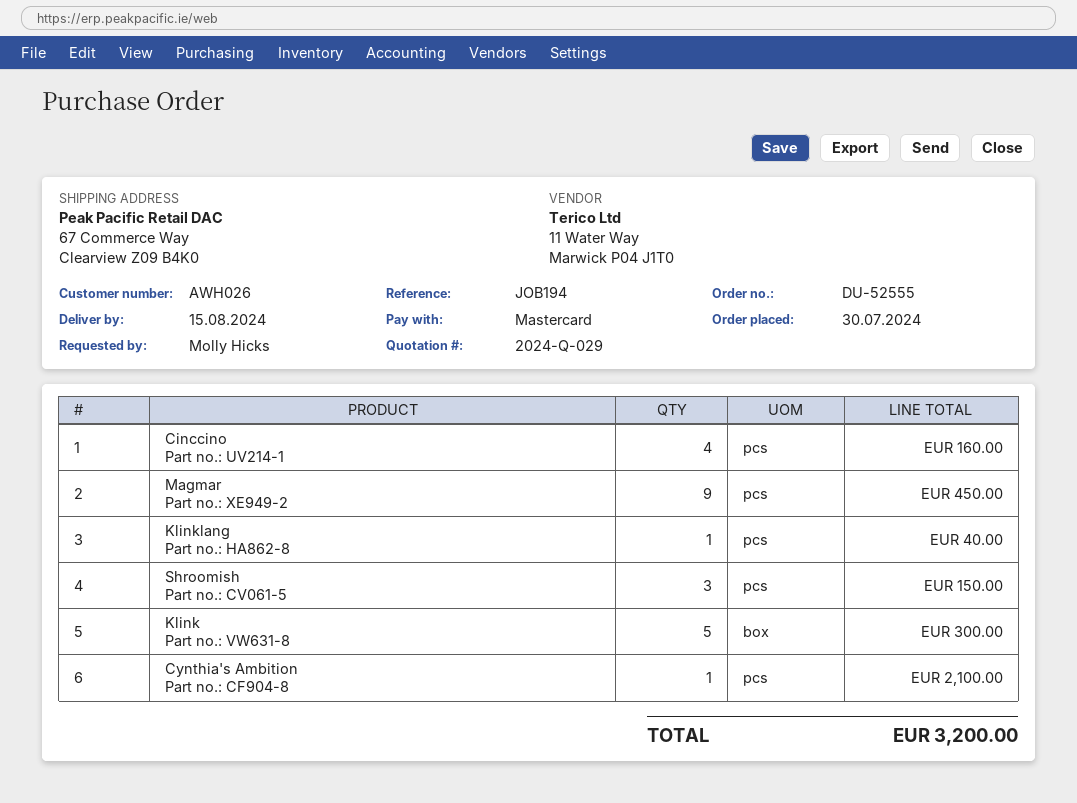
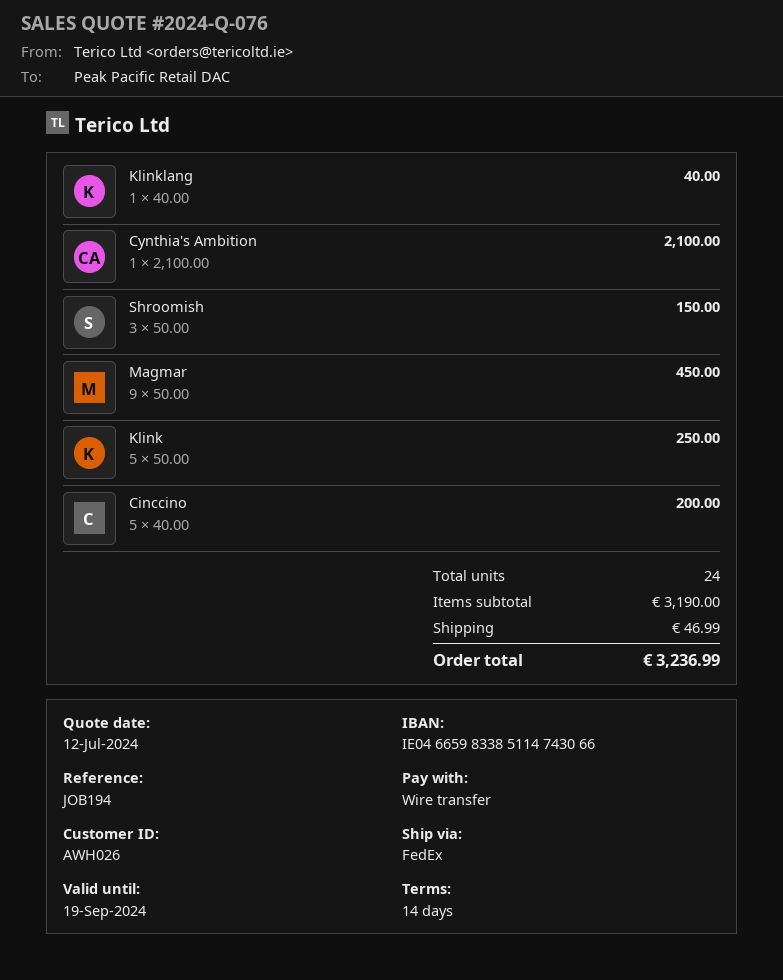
quote number: 2024-Q-029 -> 2024-Q-076
payment method: Mastercard -> bank transfer
Cinccino: 4 for 160.00 -> 5 for 200.00
Klink: 5 for 300.00 -> 5 for 250.00
shipping: none -> 46.99
total: 3200.00 -> 3236.99

